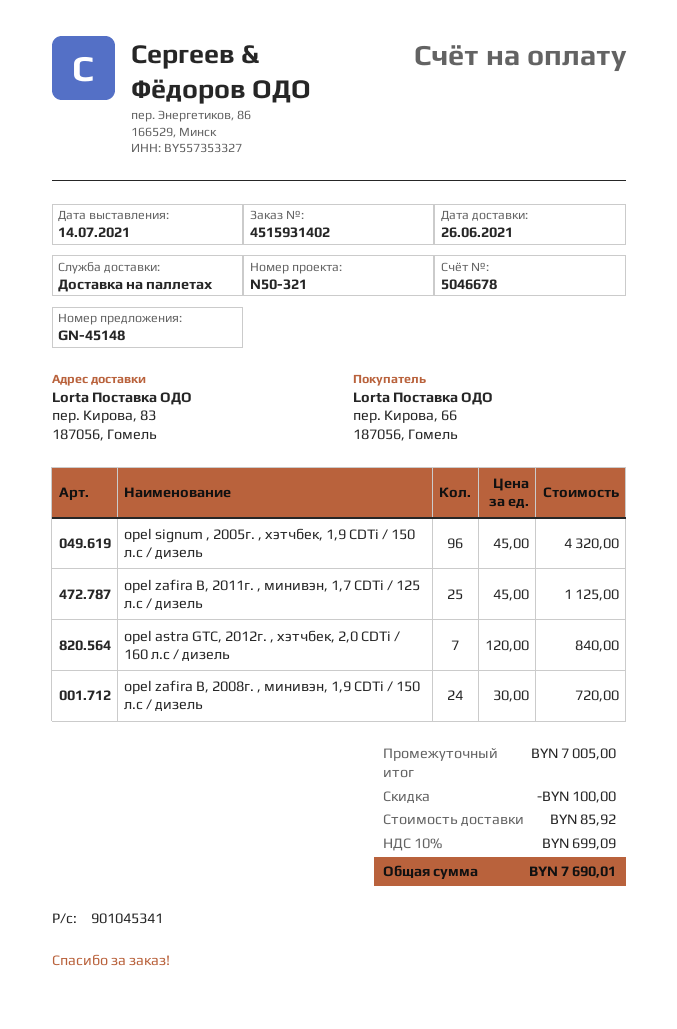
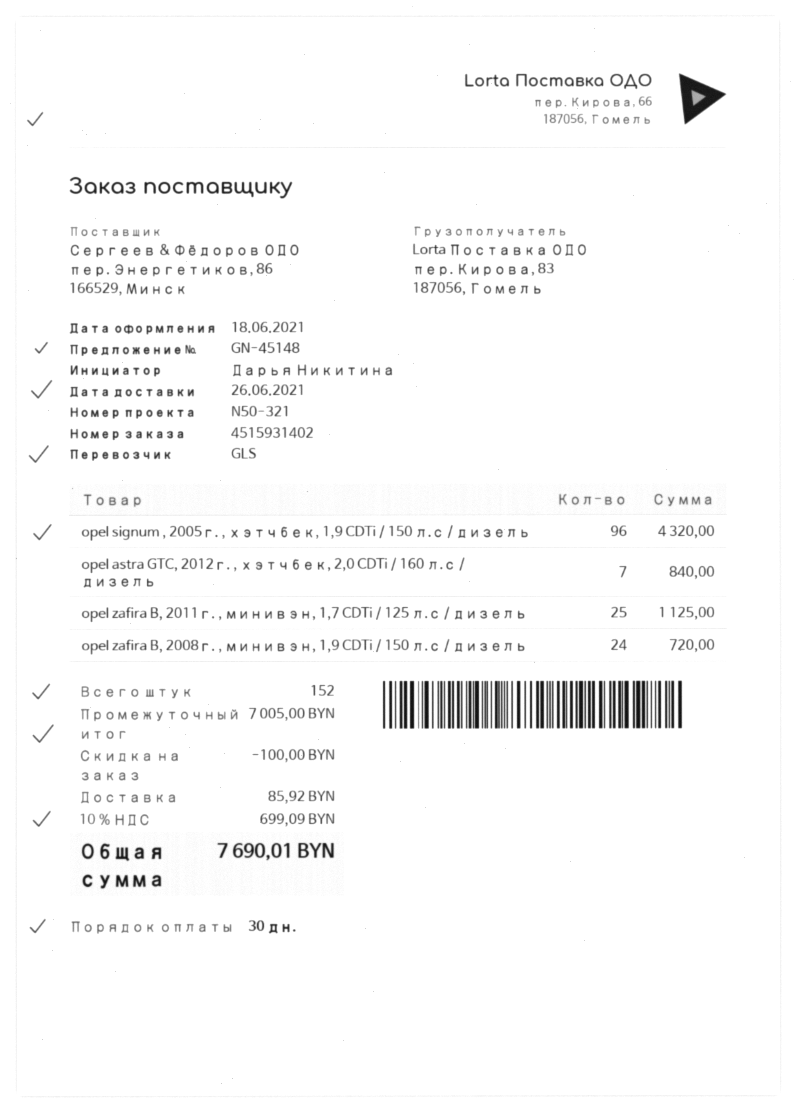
shipping method: pallet freight -> GLS

